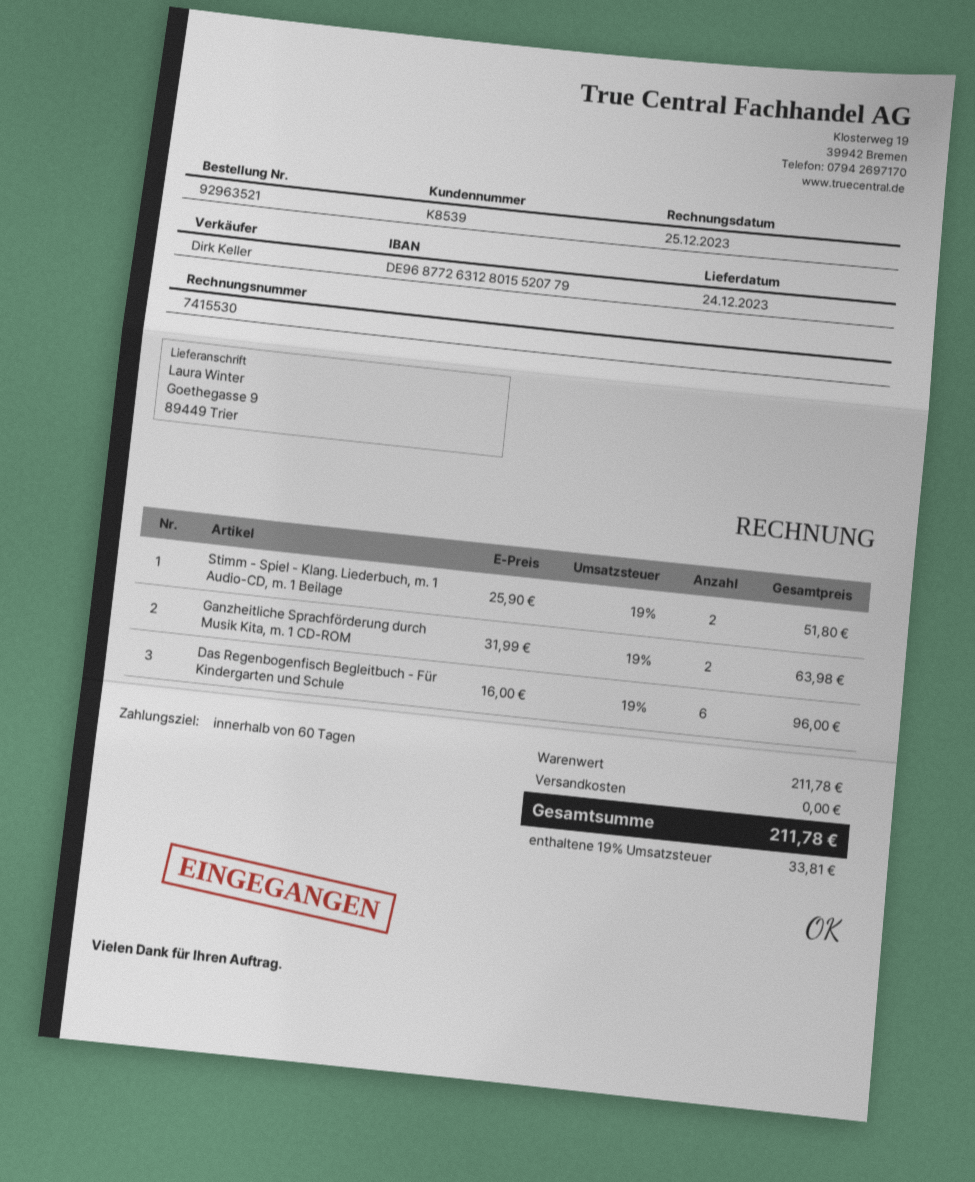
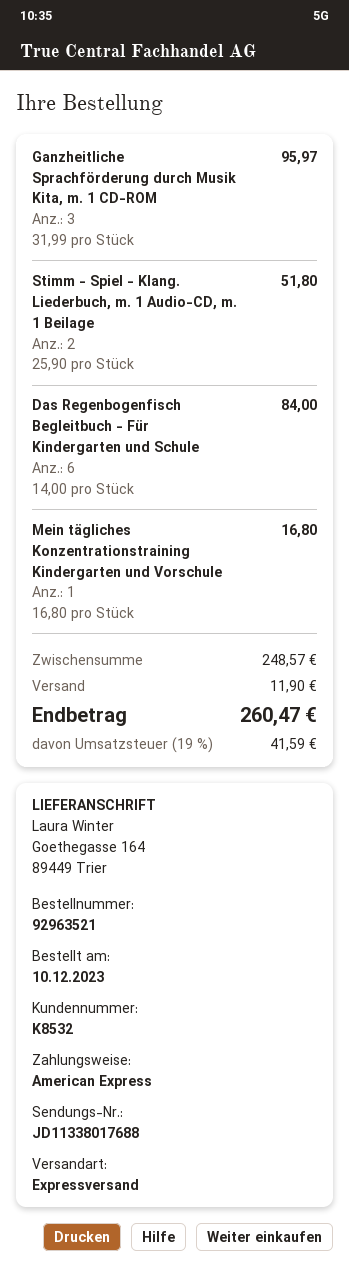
customer number: K8539 -> K8532
ship to: Goethegasse 9, 89449 Trier -> Goethegasse 164, 89449 Trier
Ganzheitliche Sprachförderung durch Musik Kita, m. 1 CD-ROM: 2 x 31.99 = 63.98 -> 3 x 31.99 = 95.97
Das Regenbogenfisch Begleitbuch - Für Kindergarten und Schule: 6 x 16.00 = 96.00 -> 6 x 14.00 = 84.00
Mein tägliches Konzentrationstraining Kindergarten und Vorschule: none -> 1 x 16.80 = 16.80
subtotal: 211.78 -> 248.57
shipping: 0.00 -> 11.90
tax: 19% = 33.81 -> 19% = 41.59
total: 211.78 -> 260.47

